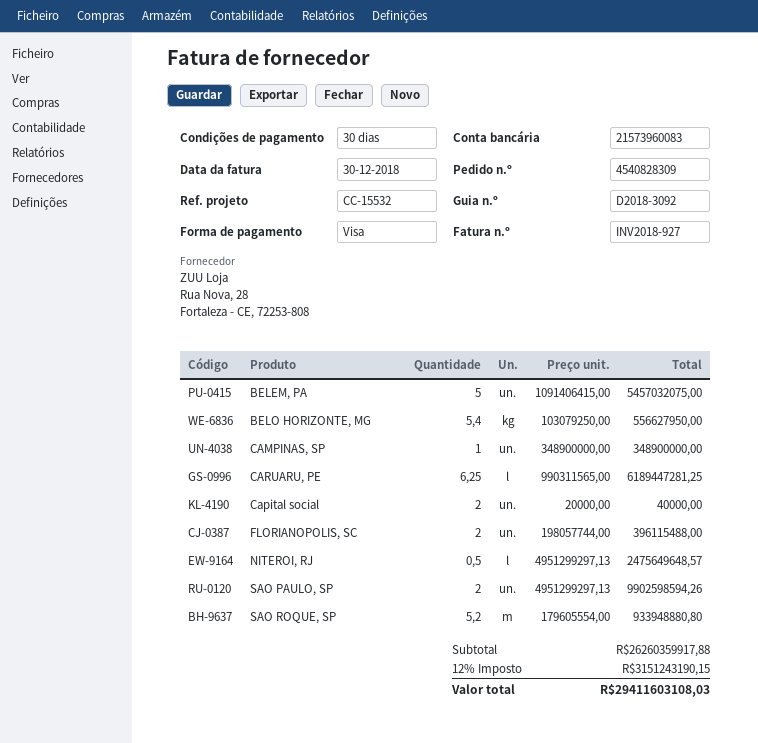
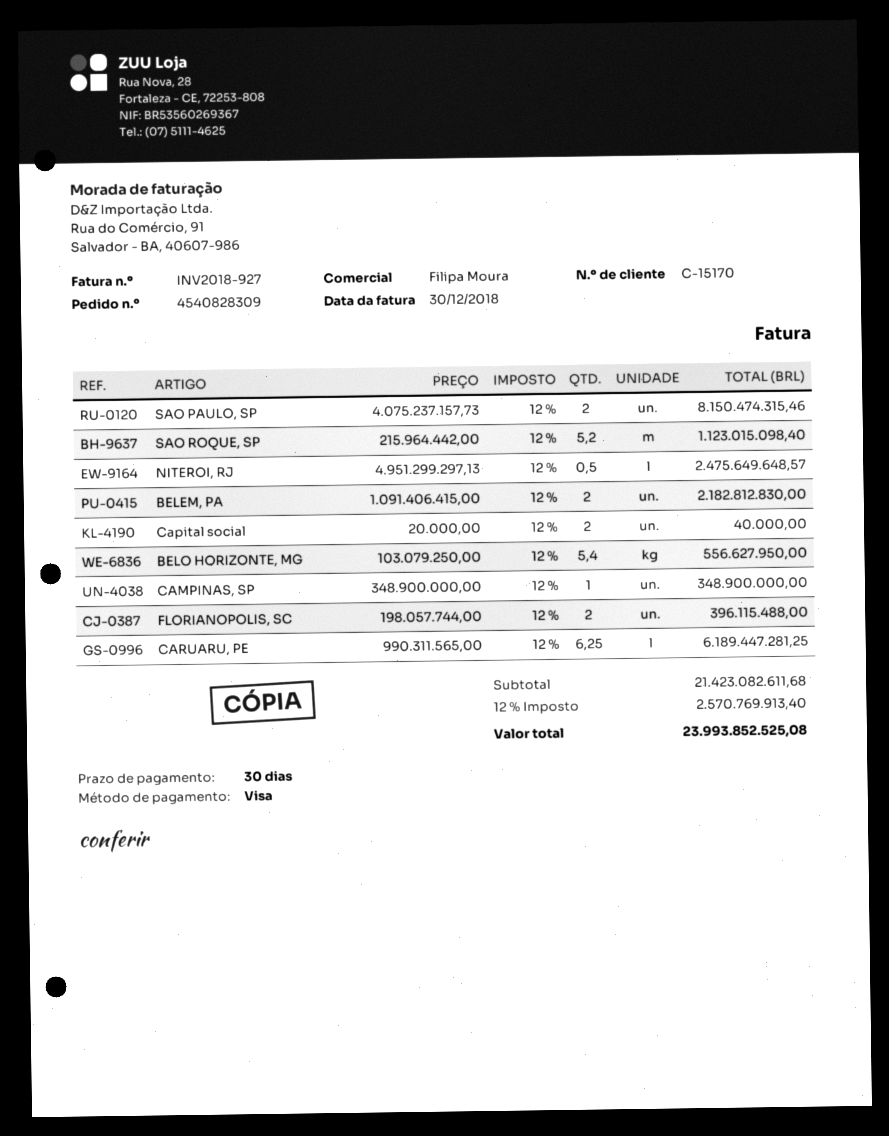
BELEM, PA: 5 x 1091406415.00 = 5457032075.00 -> 2 x 1091406415.00 = 2182812830.00
SAO PAULO, SP: 2 x 4951299297.13 = 9902598594.26 -> 2 x 4075237157.73 = 8150474315.46
SAO ROQUE, SP: 5.2 x 179605554.00 = 933948880.80 -> 5.2 x 215964442.00 = 1123015098.40
subtotal: 26260359917.88 -> 21423082611.68
tax: 12% = 3151243190.15 -> 12% = 2570769913.40
total: 29411603108.03 -> 23993852525.08

